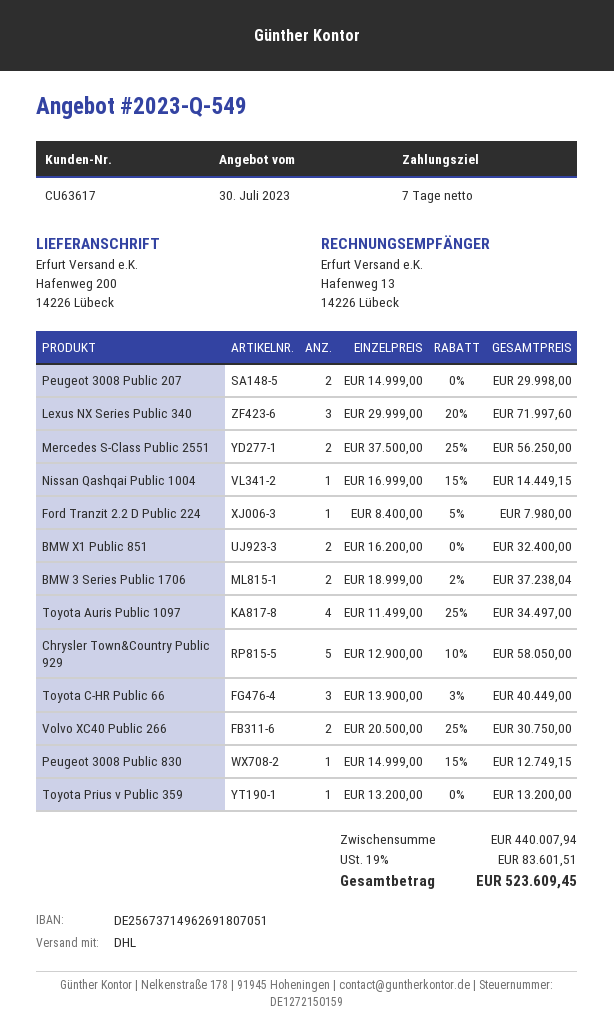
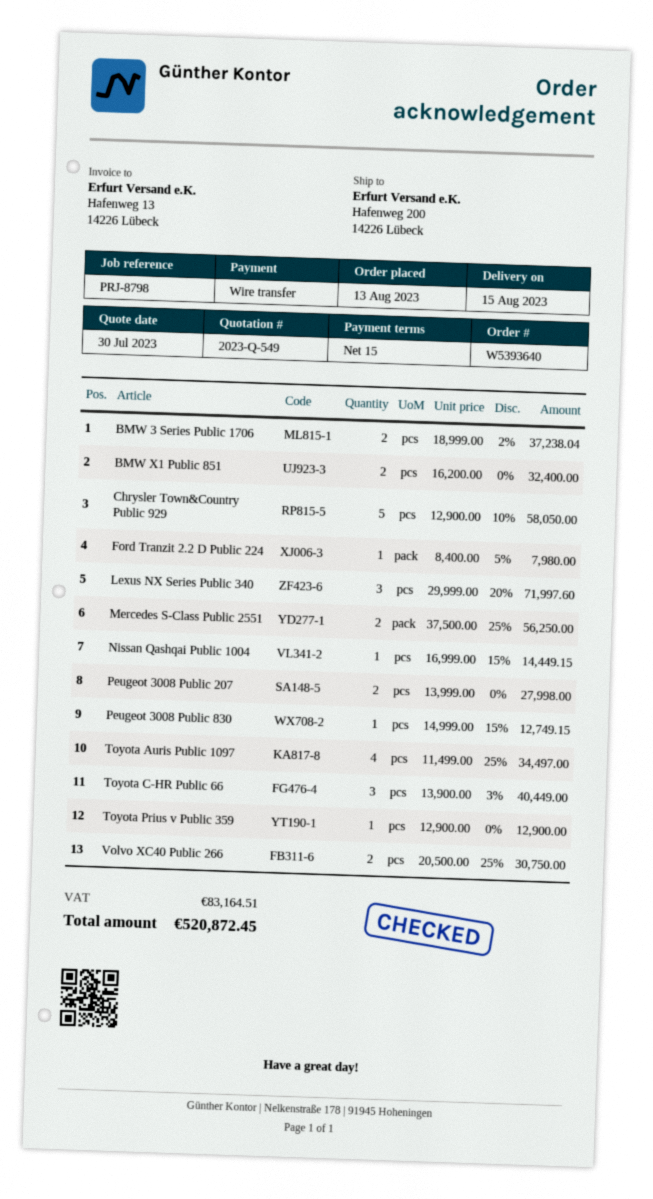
payment terms: 7 days -> 15 days
Peugeot 3008 Public 207: 2 x 14999.00 = 29998.00 -> 2 x 13999.00 = 27998.00
Toyota Prius v Public 359: 1 x 13200.00 = 13200.00 -> 1 x 12900.00 = 12900.00
tax: 83601.51 -> 83164.51
total: 523609.45 -> 520872.45

